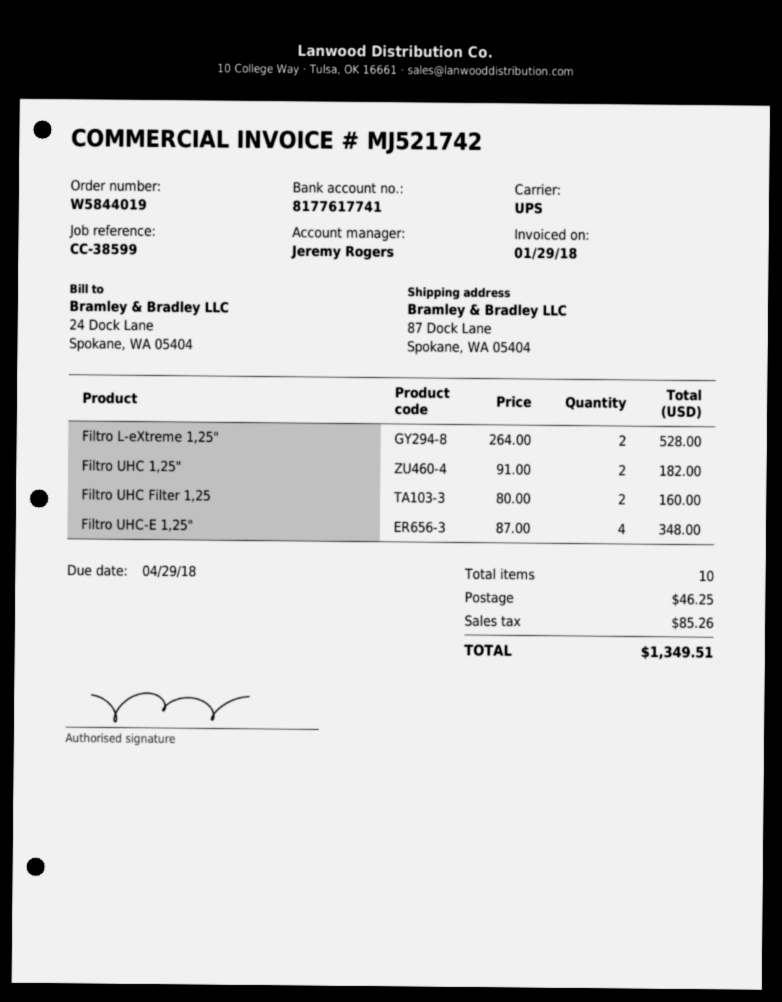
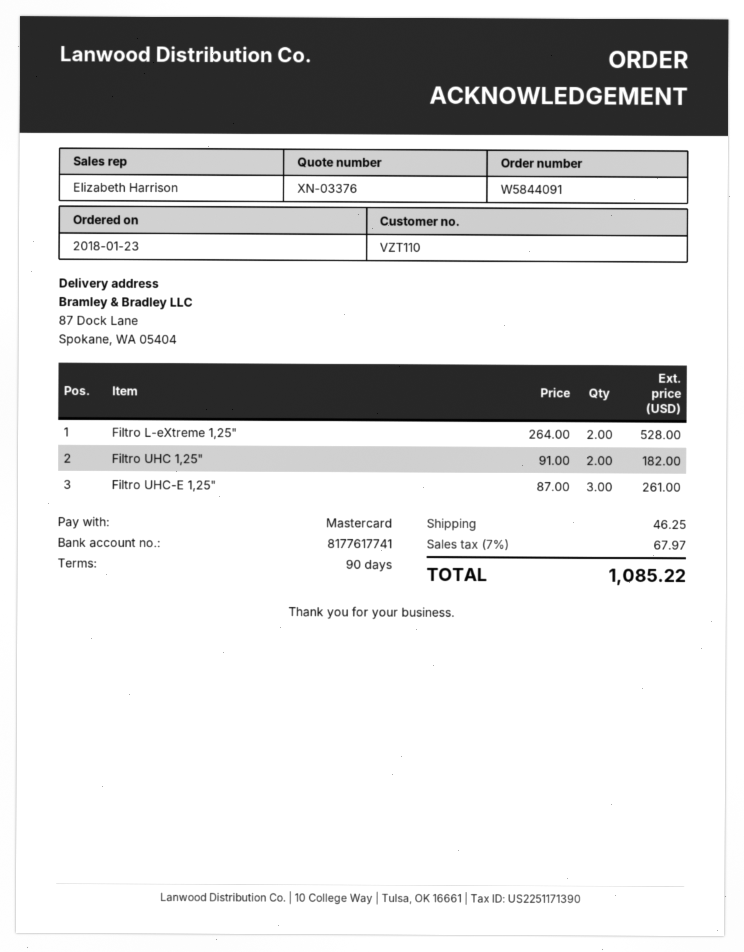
order number: W5844019 -> W5844091
sales rep: Jeremy Rogers -> Elizabeth Harrison
Filtro UHC Filter 1,25: 2 x 80.00 = 160.00 -> none
Filtro UHC-E 1,25": 4 x 87.00 = 348.00 -> 3 x 87.00 = 261.00
tax: 85.26 -> 67.97
total: 1349.51 -> 1085.22

